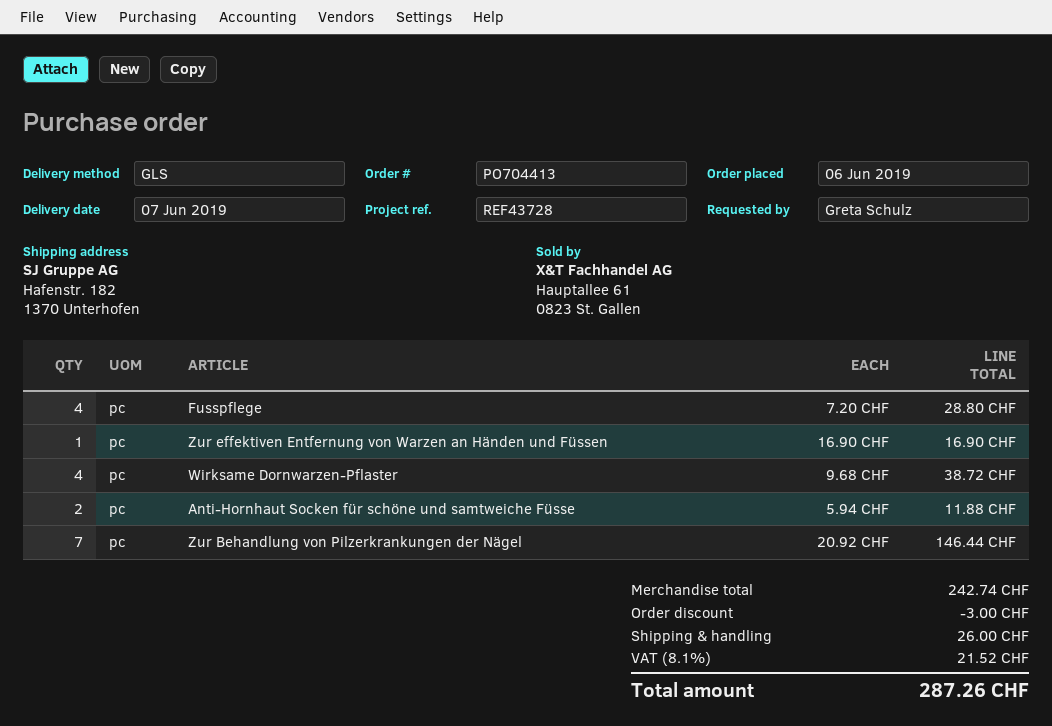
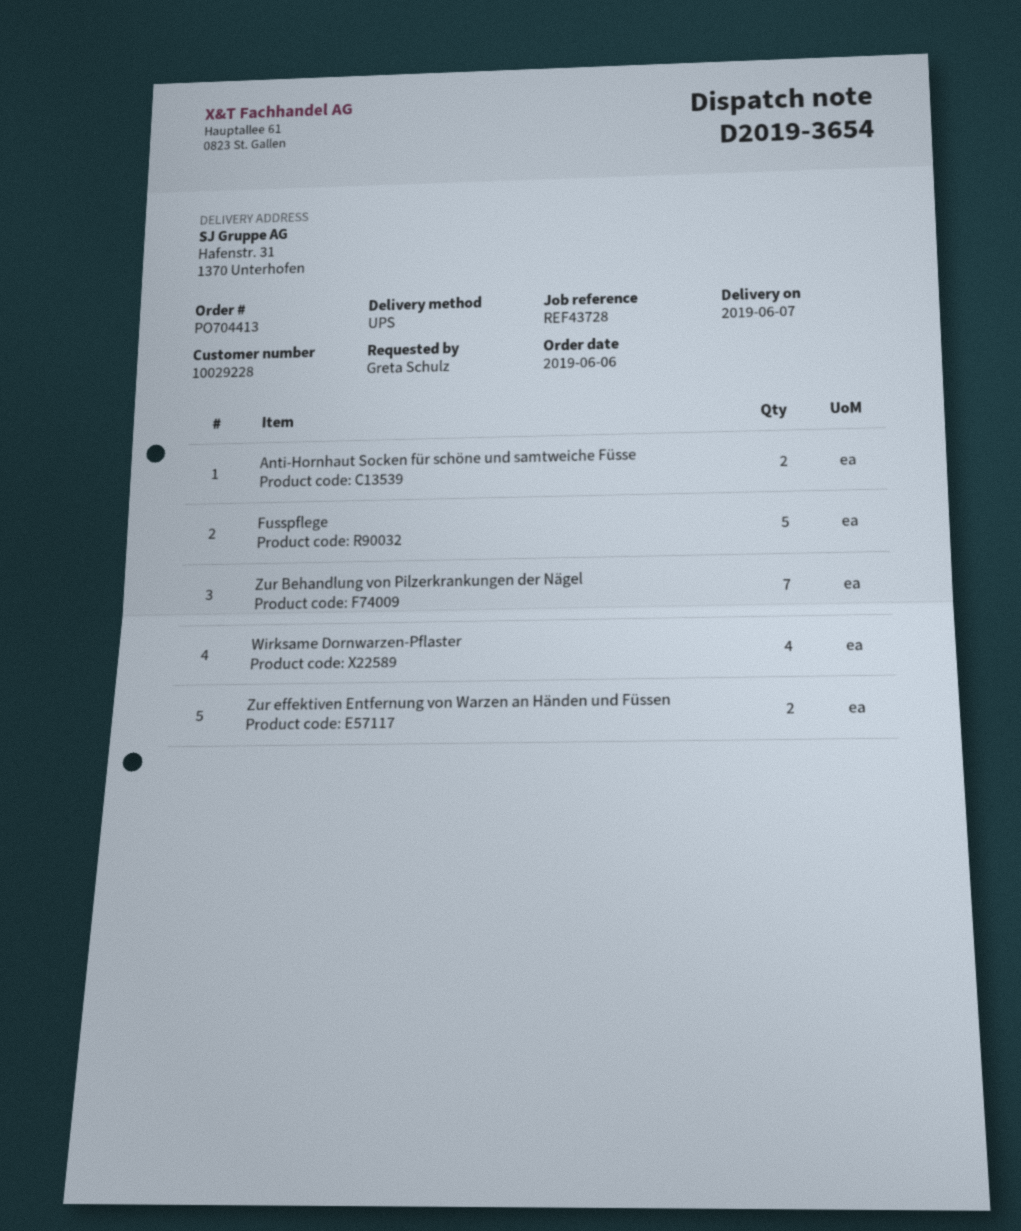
shipping method: GLS -> UPS
ship to: Hafenstr. 182, 1370 Unterhofen -> Hafenstr. 31, 1370 Unterhofen
Fusspflege: 4 -> 5
Zur effektiven Entfernung von Warzen an Händen und Füssen: 1 -> 2

